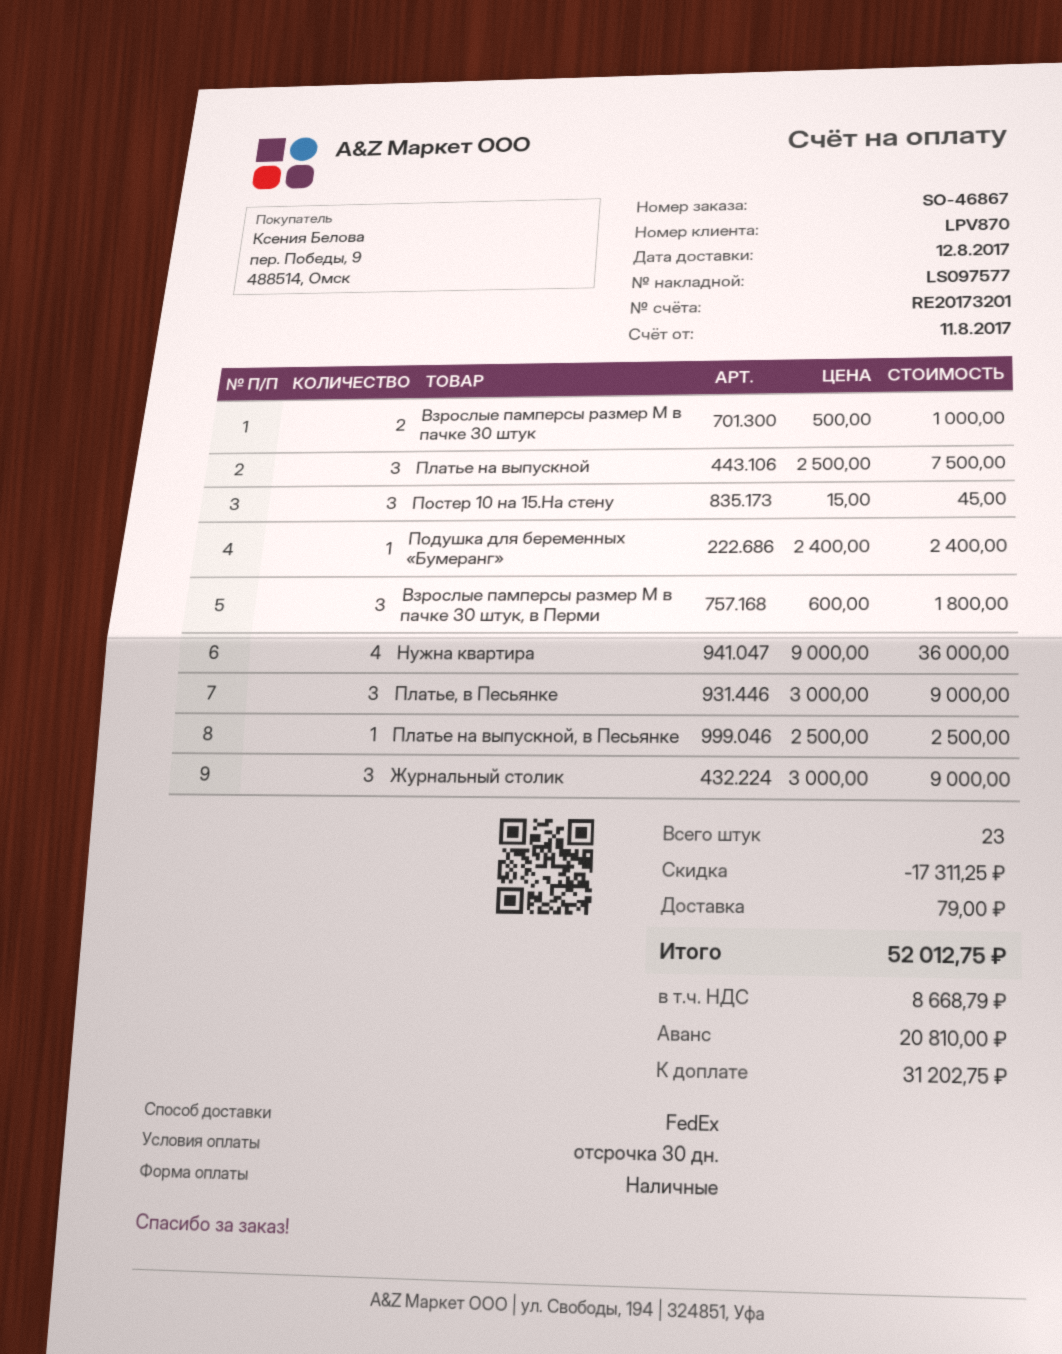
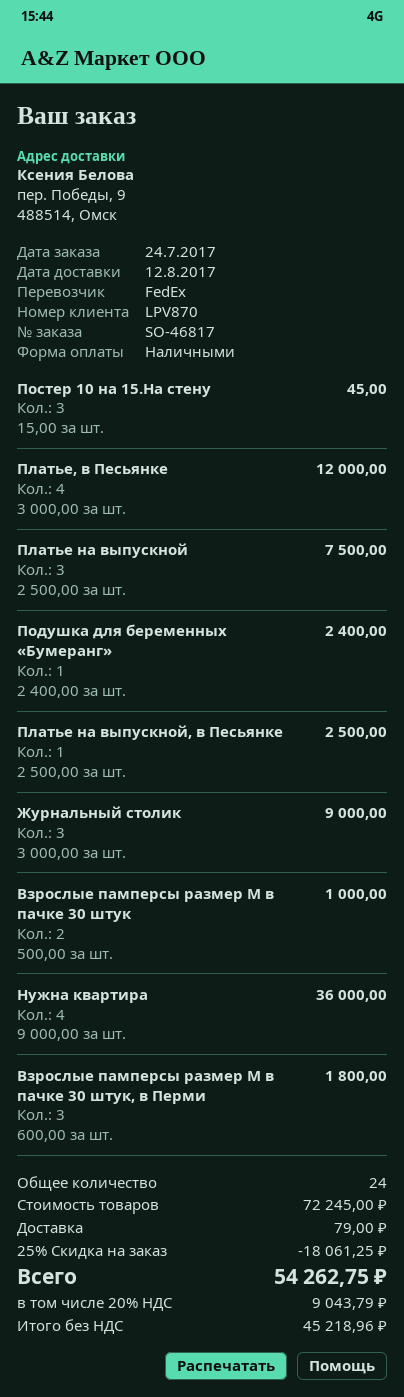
order number: SO-46867 -> SO-46817
Платье, в Песьянке: 3 x 3000.00 = 9000.00 -> 4 x 3000.00 = 12000.00
total quantity: 23 -> 24
discount: 17311.25 -> 18061.25
tax: 8668.79 -> 9043.79
total: 52012.75 -> 54262.75

